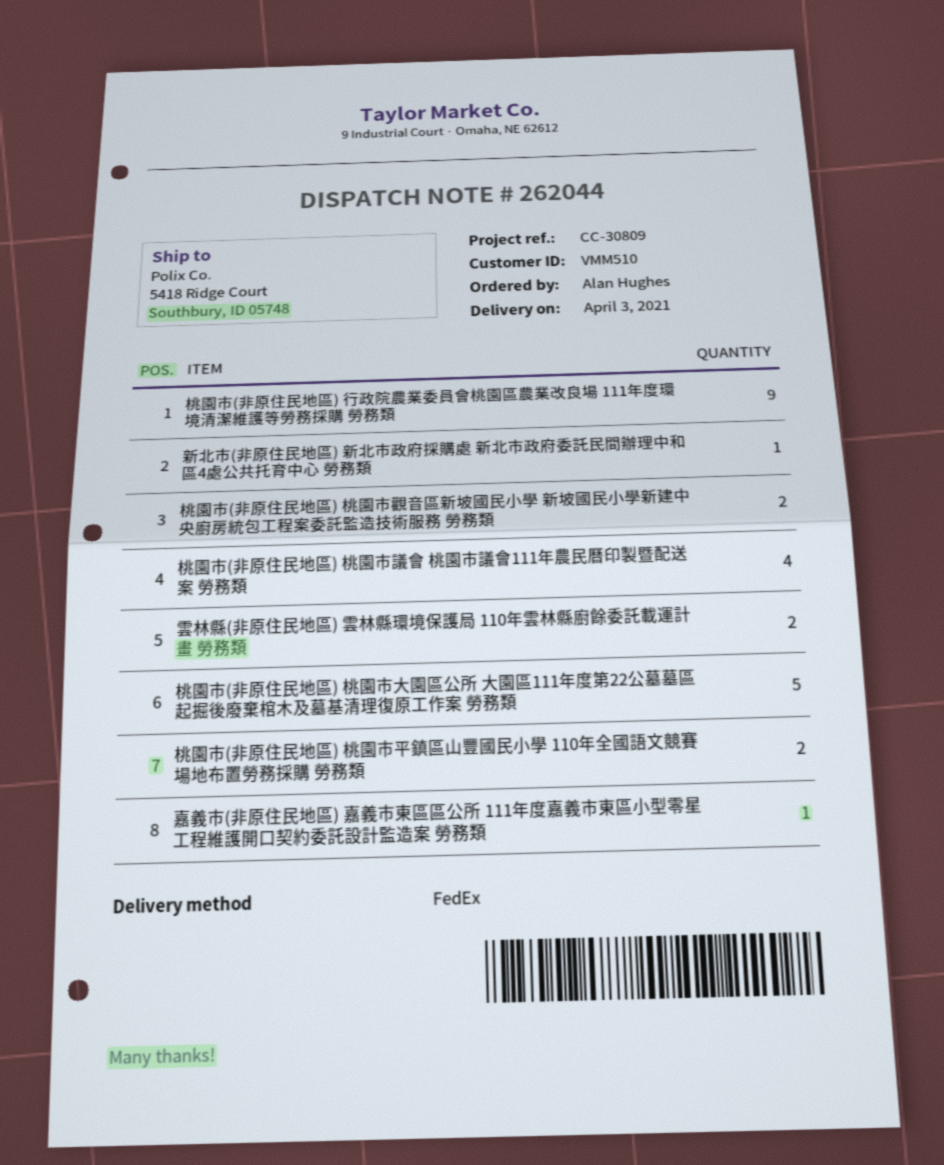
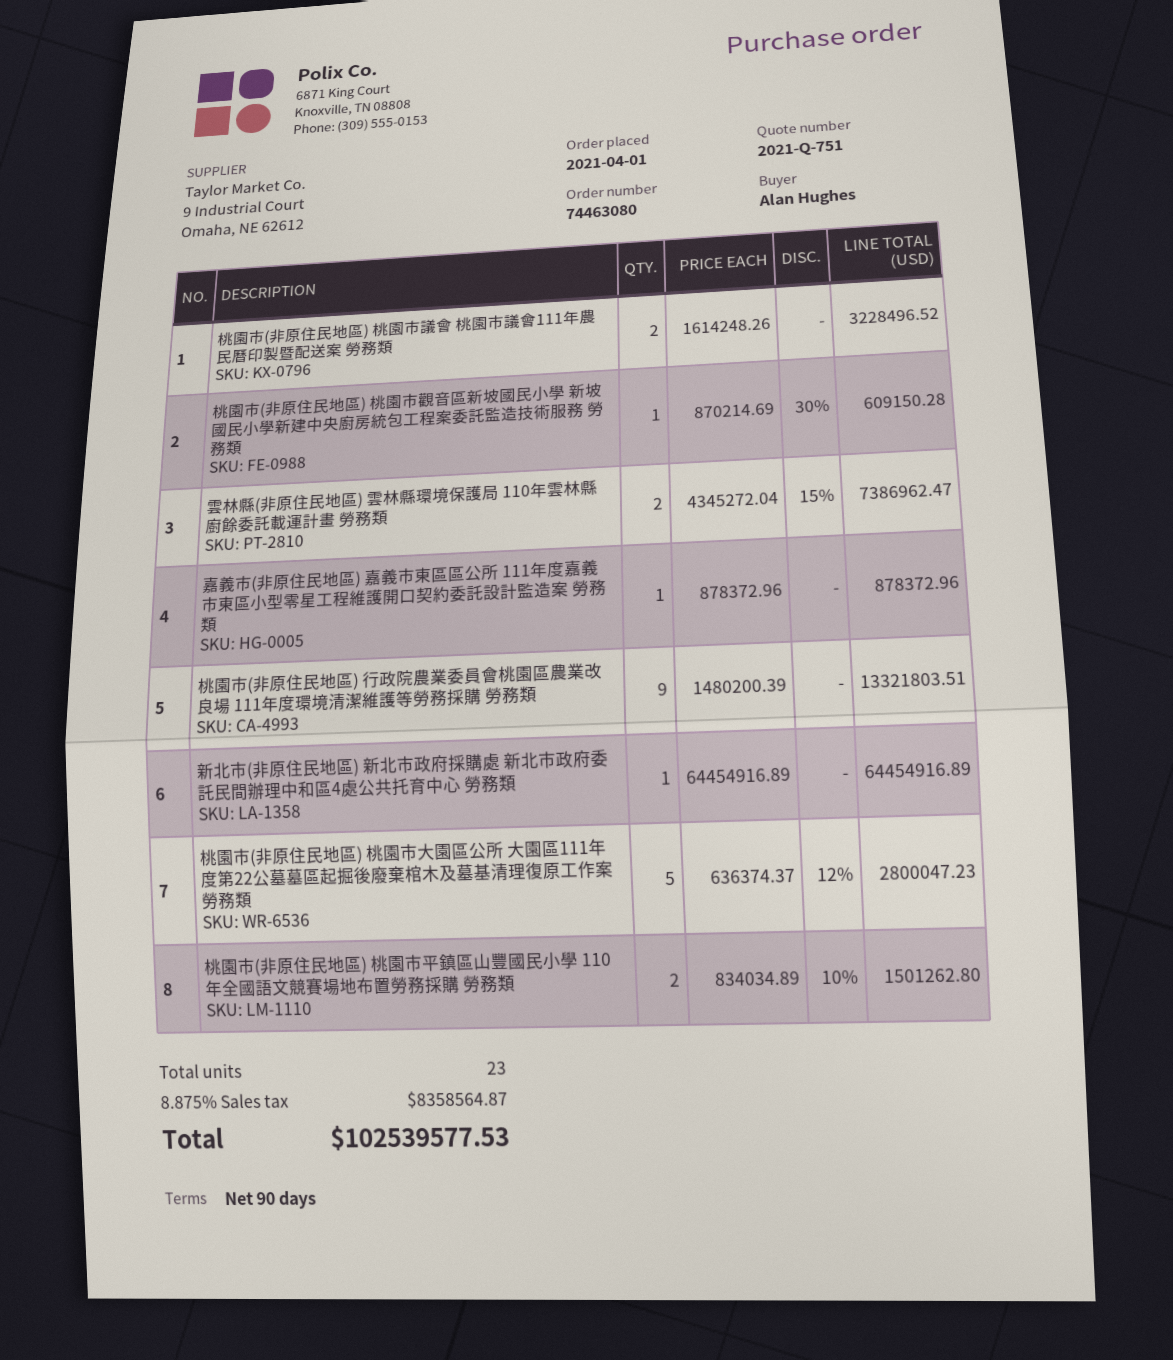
桃園市(非原住民地區) 桃園市觀音區新坡國民小學 新坡國民小學新建中央廚房統包工程案委託監造技術服務 勞務類: 2 -> 1
桃園市(非原住民地區) 桃園市議會 桃園市議會111年農民曆印製暨配送案 勞務類: 4 -> 2

